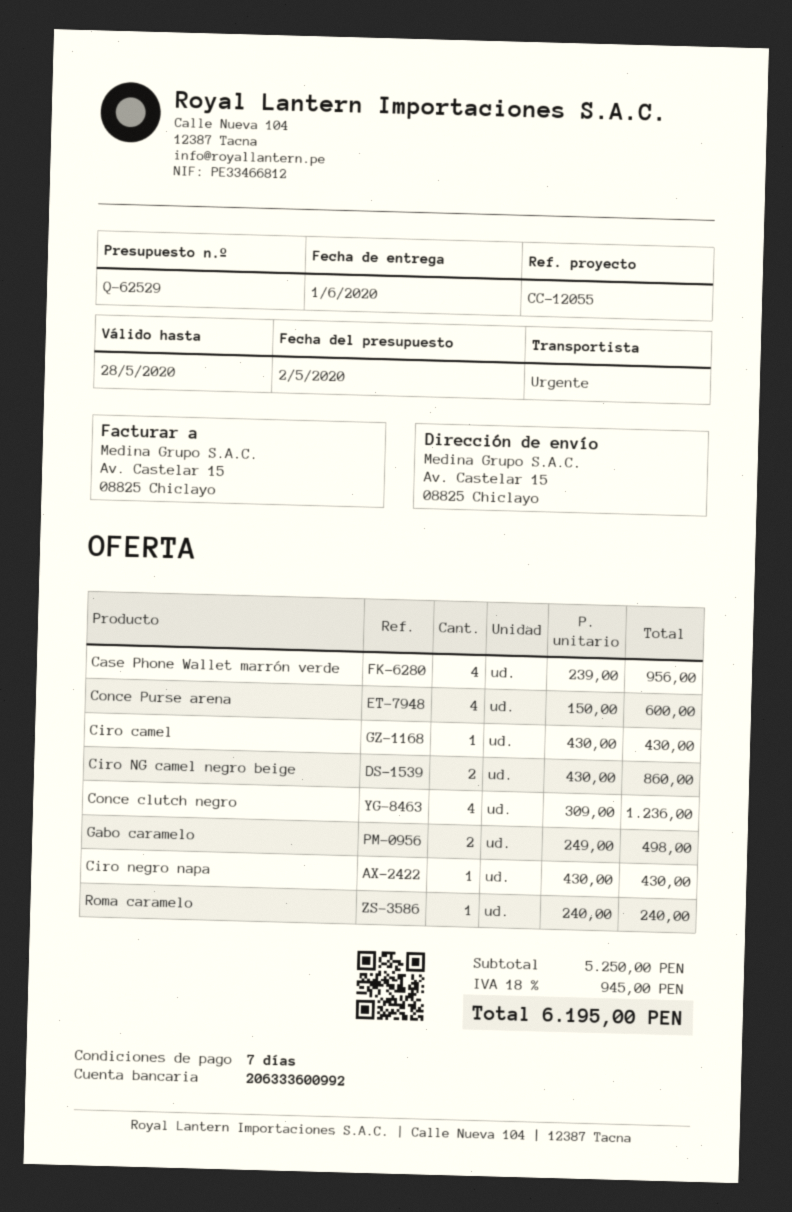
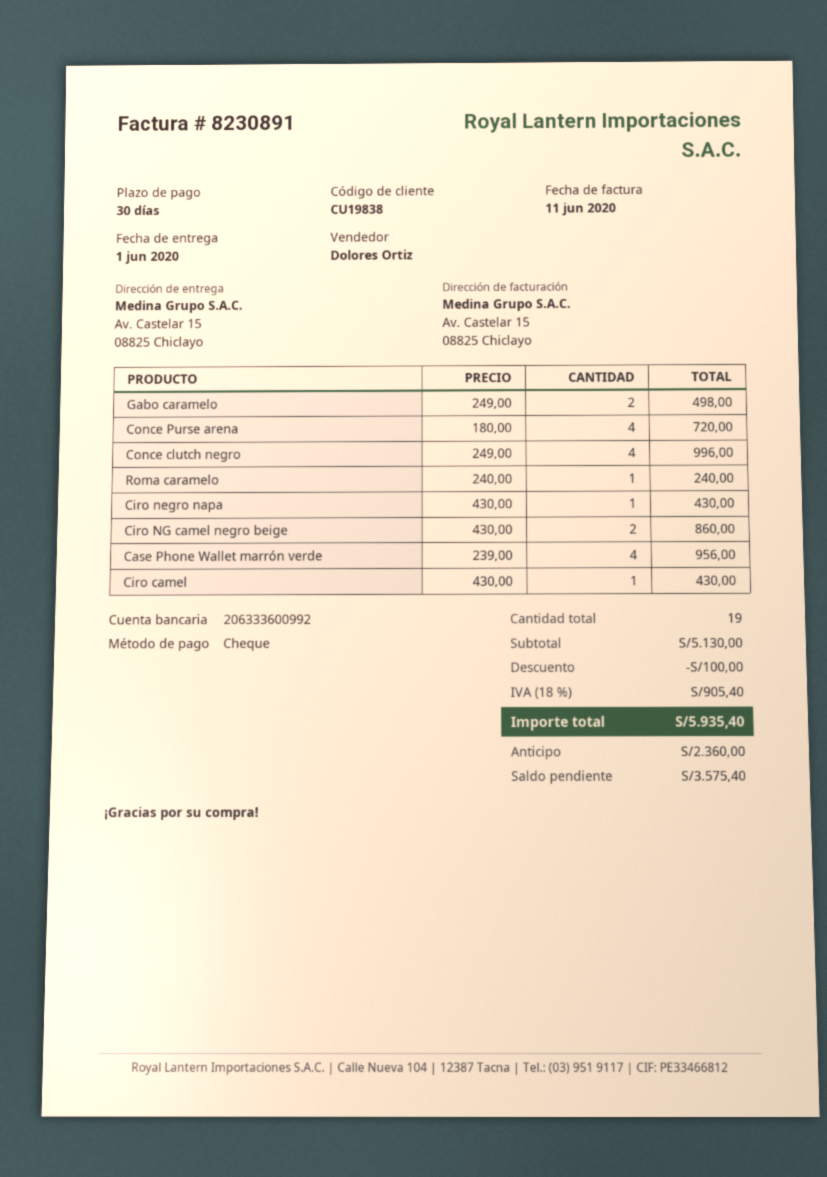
payment terms: 7 days -> 30 days
Conce Purse arena: 4 x 150.00 = 600.00 -> 4 x 180.00 = 720.00
Conce clutch negro: 4 x 309.00 = 1236.00 -> 4 x 249.00 = 996.00
subtotal: 5250.00 -> 5130.00
discount: none -> 100.00
tax: 18% = 945.00 -> 18% = 905.40
total: 6195.00 -> 5935.40

